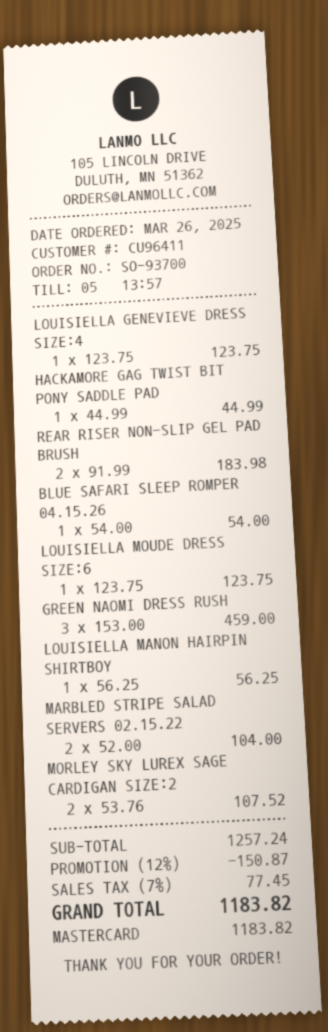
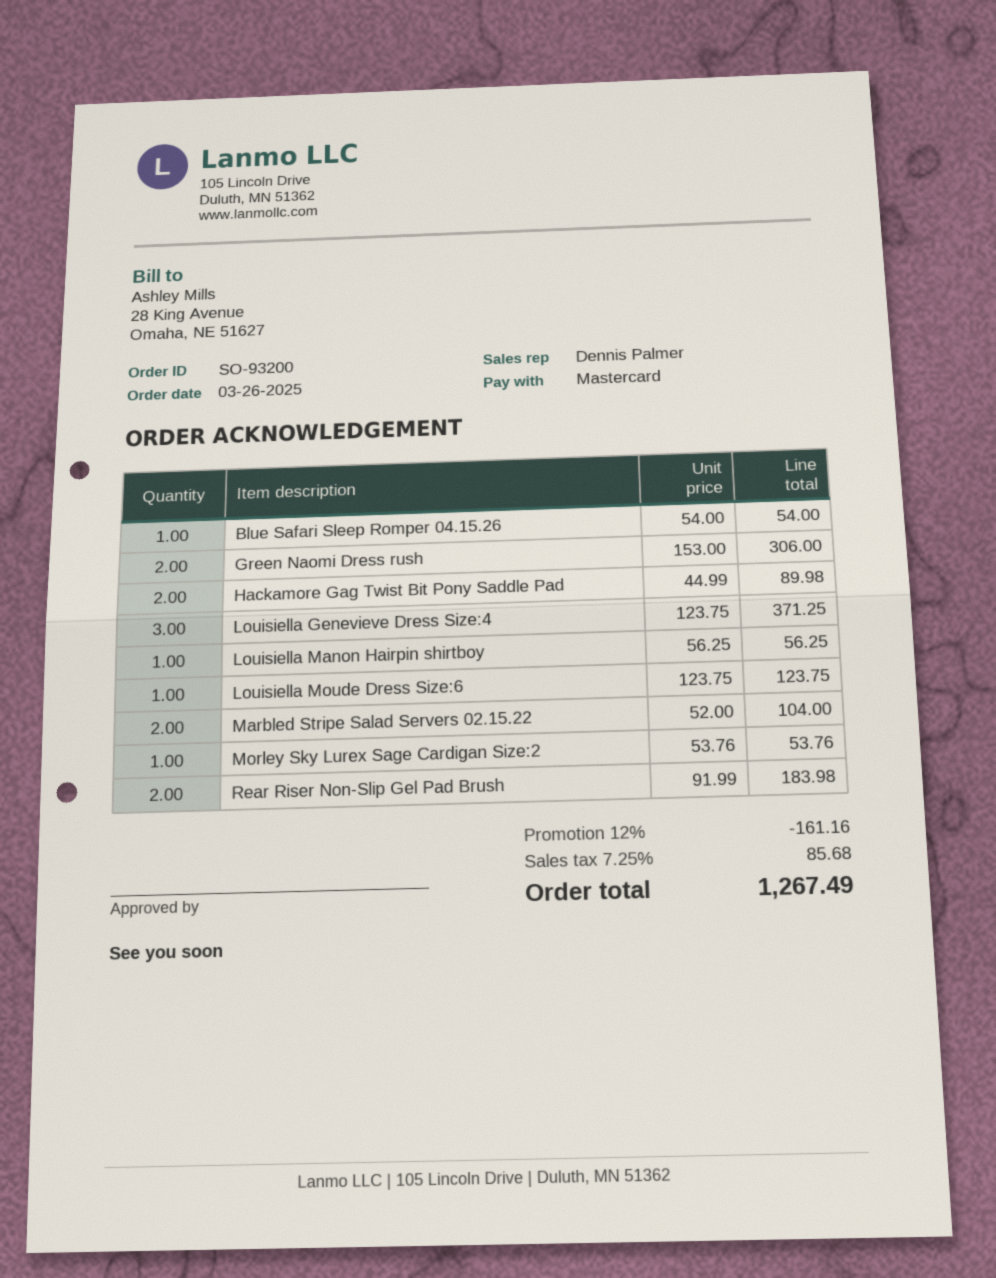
order number: SO-93700 -> SO-93200
LOUISIELLA GENEVIEVE DRESS SIZE:4: 1 x 123.75 = 123.75 -> 3 x 123.75 = 371.25
HACKAMORE GAG TWIST BIT PONY SADDLE PAD: 1 x 44.99 = 44.99 -> 2 x 44.99 = 89.98
GREEN NAOMI DRESS RUSH: 3 x 153.00 = 459.00 -> 2 x 153.00 = 306.00
MORLEY SKY LUREX SAGE CARDIGAN SIZE:2: 2 x 53.76 = 107.52 -> 1 x 53.76 = 53.76
discount: 12% = 150.87 -> 12% = 161.16
tax: 7% = 77.45 -> 7.25% = 85.68
total: 1183.82 -> 1267.49

